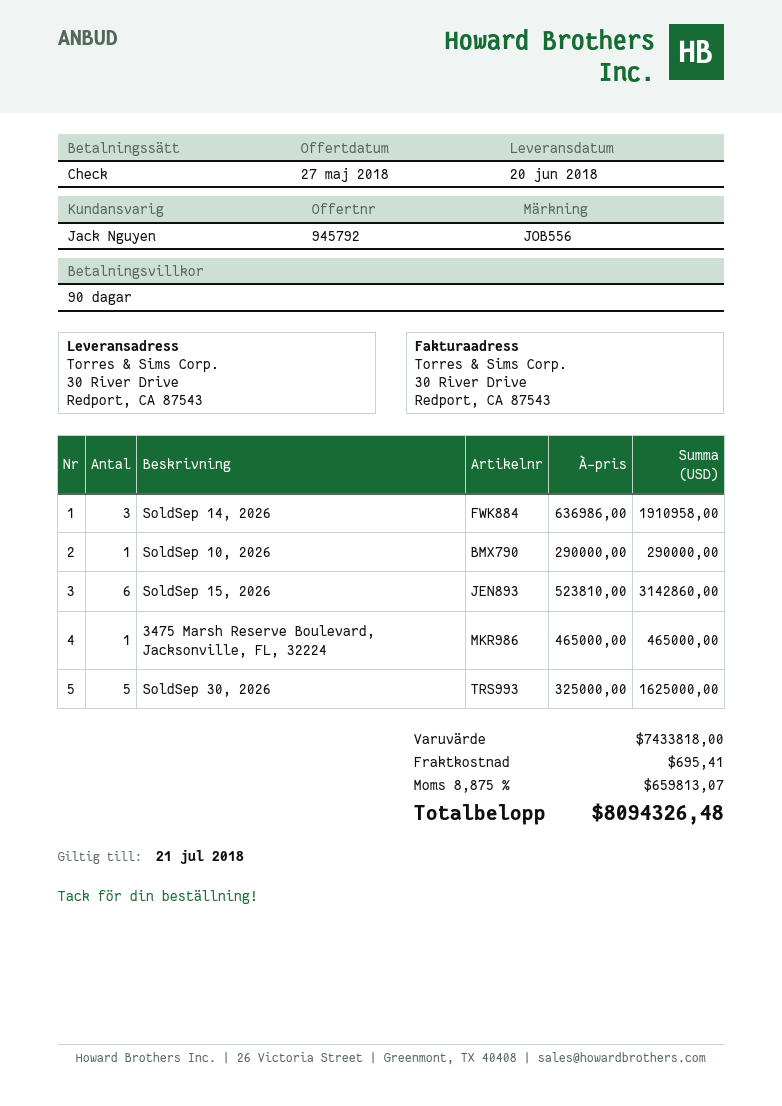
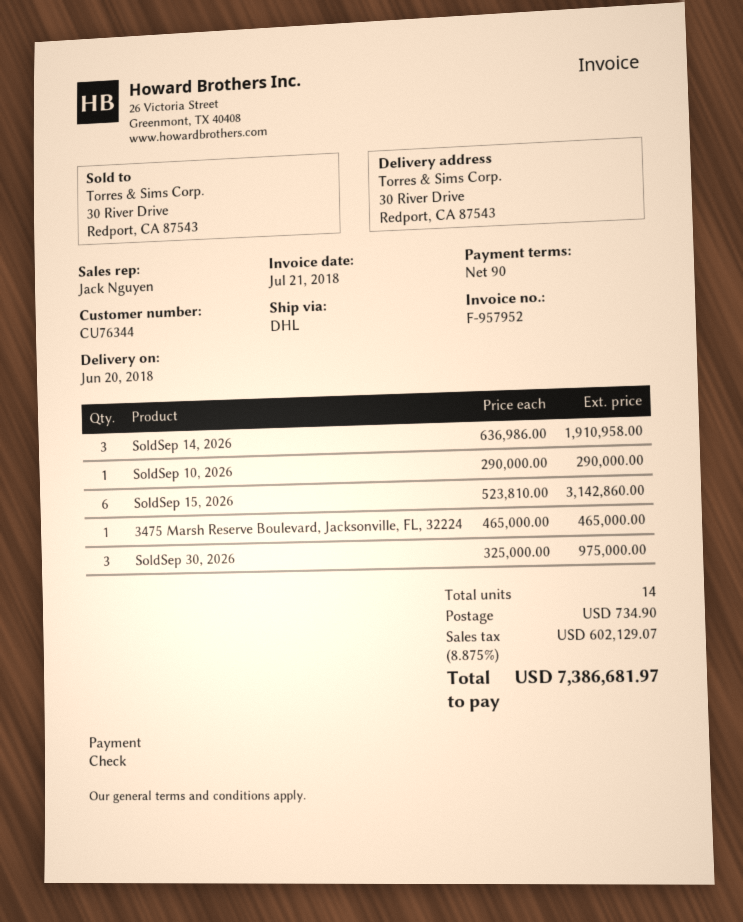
SoldSep 30, 2026: 5 x 325000.00 = 1625000.00 -> 3 x 325000.00 = 975000.00
shipping: 695.41 -> 734.90
tax: 8.875% = 659813.07 -> 8.875% = 602129.07
total: 8094326.48 -> 7386681.97

